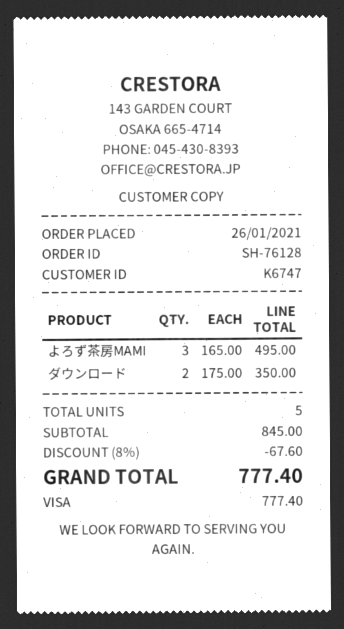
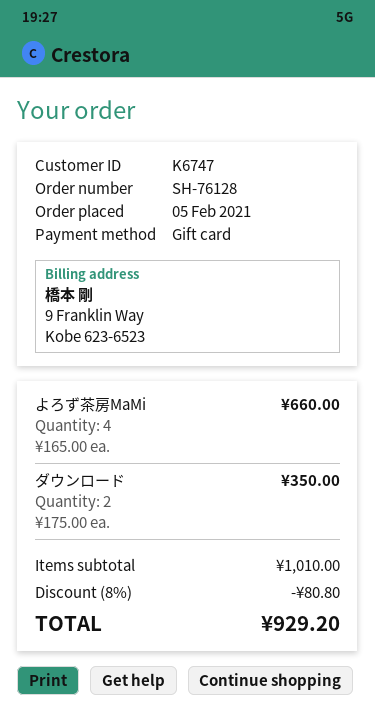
order date: 2021-01-26 -> 2021-02-05
payment method: Visa -> gift card
よろず茶房MAMI: 3 x 165.00 = 495.00 -> 4 x 165.00 = 660.00
subtotal: 845.00 -> 1010.00
discount: 8% = 67.60 -> 8% = 80.80
total: 777.40 -> 929.20

